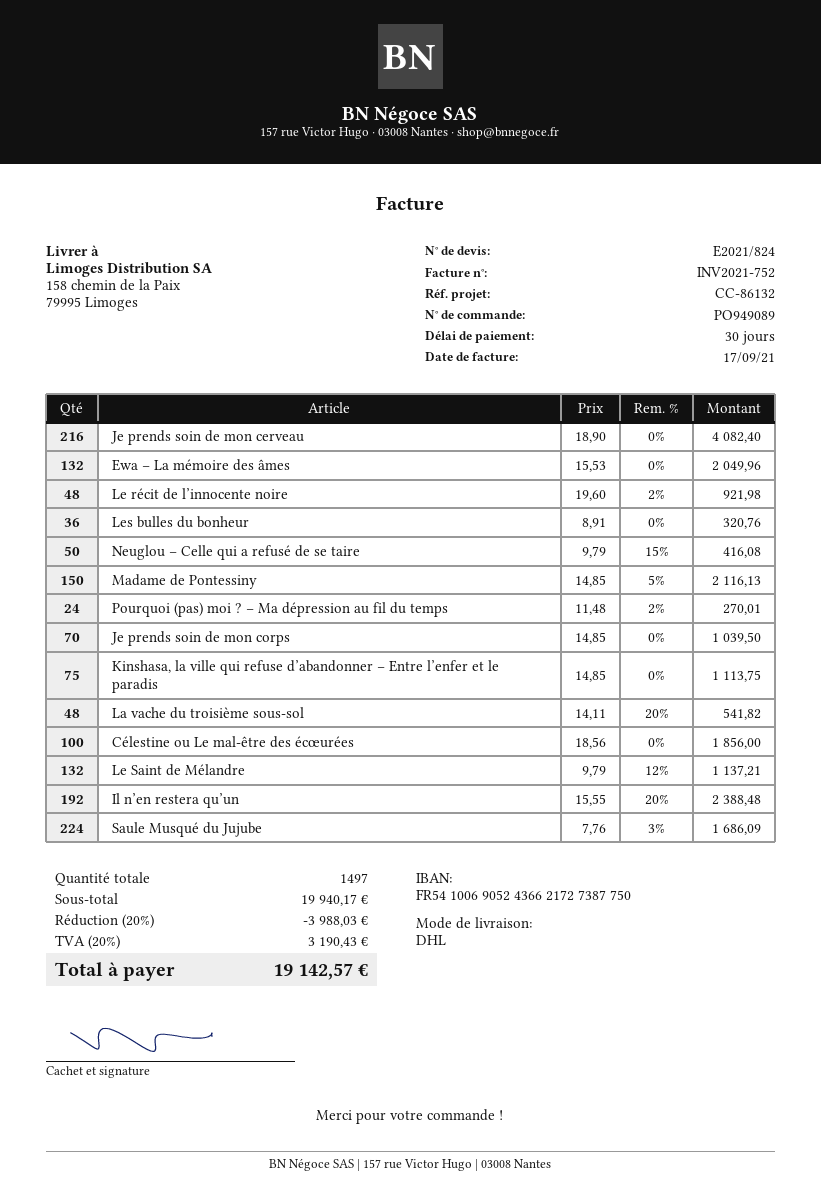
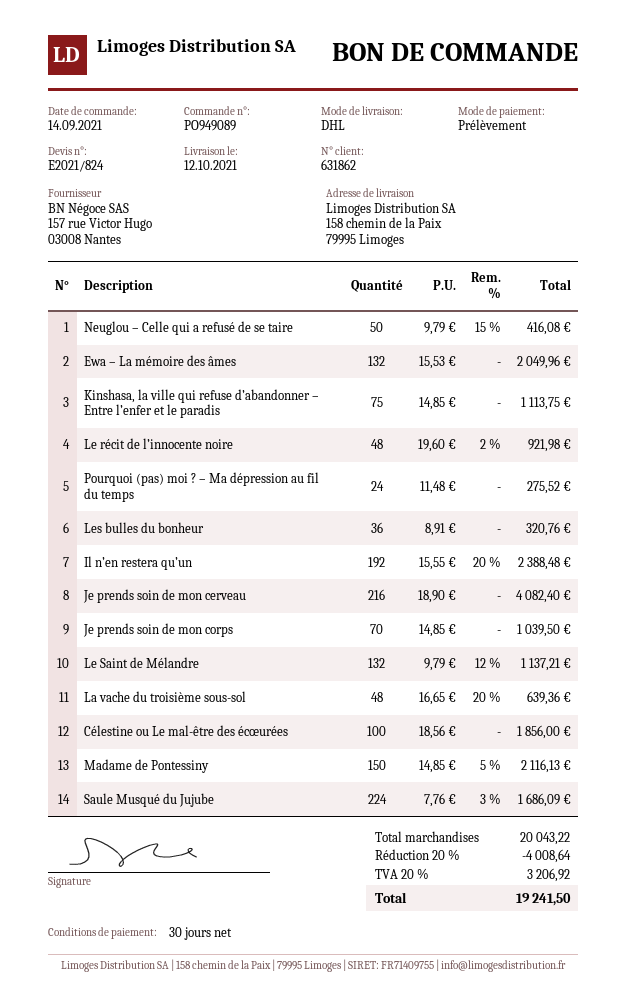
Pourquoi (pas) moi ? – Ma dépression au fil du temps: 24 x 11.48 - 2% = 270.01 -> 24 x 11.48 = 275.52
La vache du troisième sous-sol: 48 x 14.11 - 20% = 541.82 -> 48 x 16.65 - 20% = 639.36
subtotal: 19940.17 -> 20043.22
discount: 20% = 3988.03 -> 20% = 4008.64
tax: 20% = 3190.43 -> 20% = 3206.92
total: 19142.57 -> 19241.50

